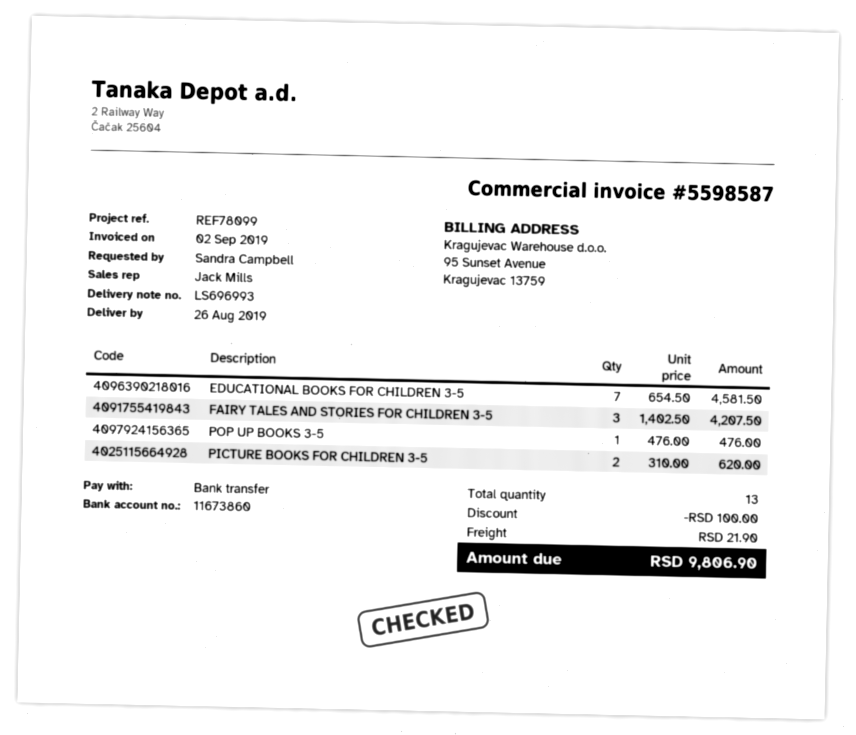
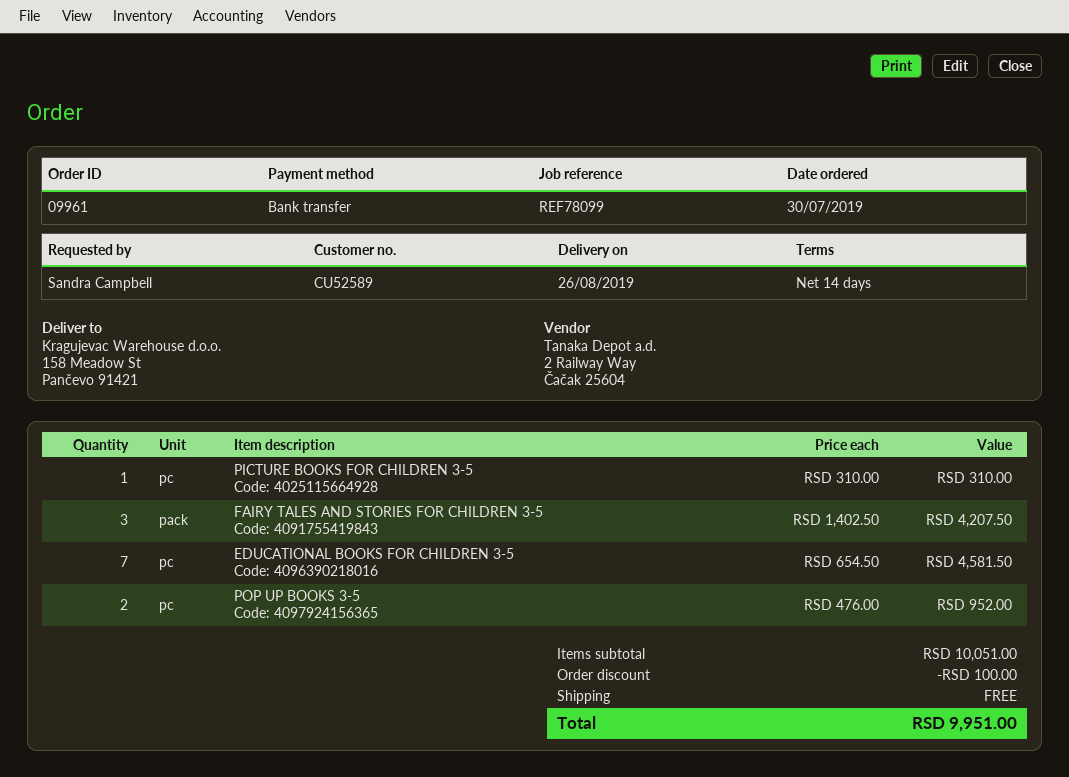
POP UP BOOKS 3-5: 1 x 476.00 = 476.00 -> 2 x 476.00 = 952.00
PICTURE BOOKS FOR CHILDREN 3-5: 2 x 310.00 = 620.00 -> 1 x 310.00 = 310.00
shipping: 21.90 -> 0.00
total: 9806.90 -> 9951.00

